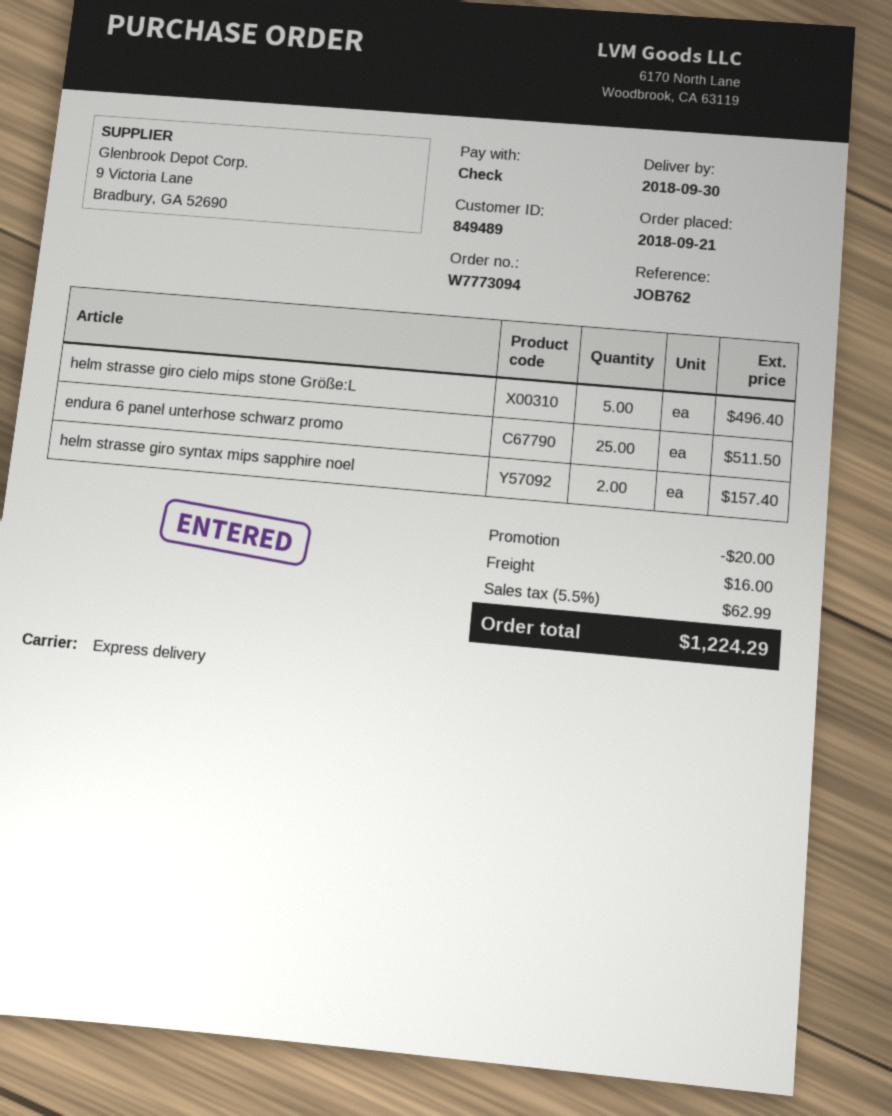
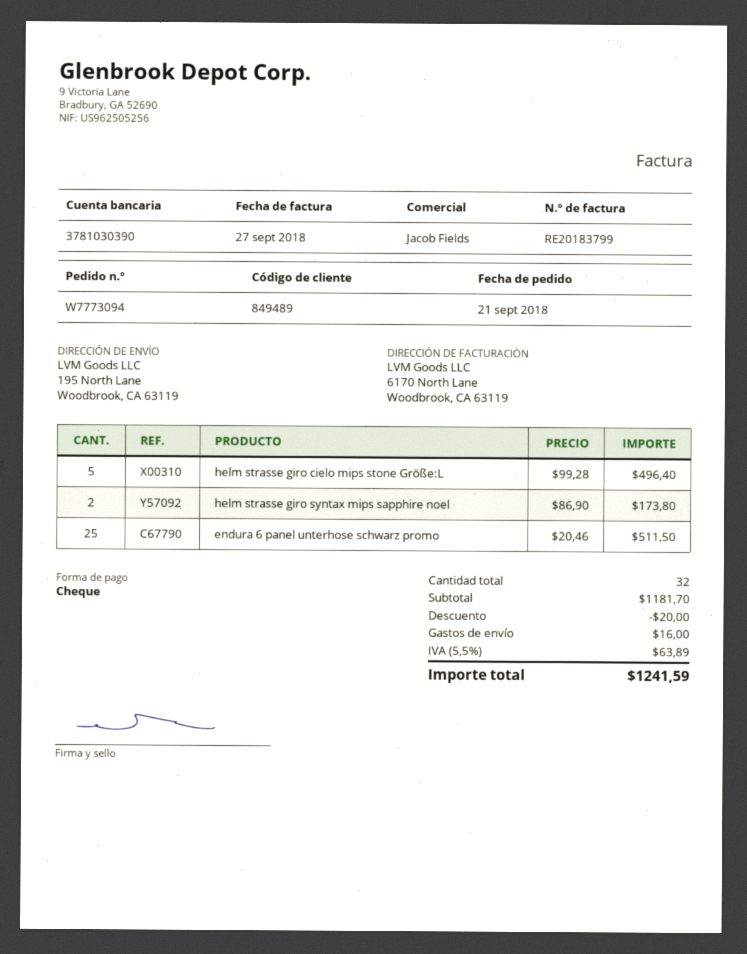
helm strasse giro syntax mips sapphire noel: 2 for 157.40 -> 2 for 173.80
tax: 5.5% = 62.99 -> 5.5% = 63.89
total: 1224.29 -> 1241.59

